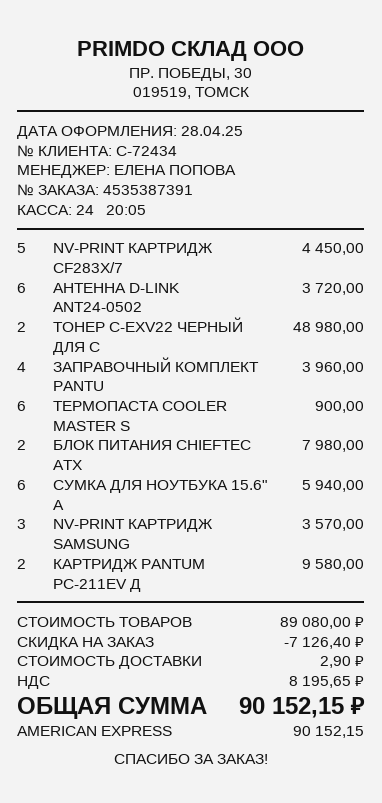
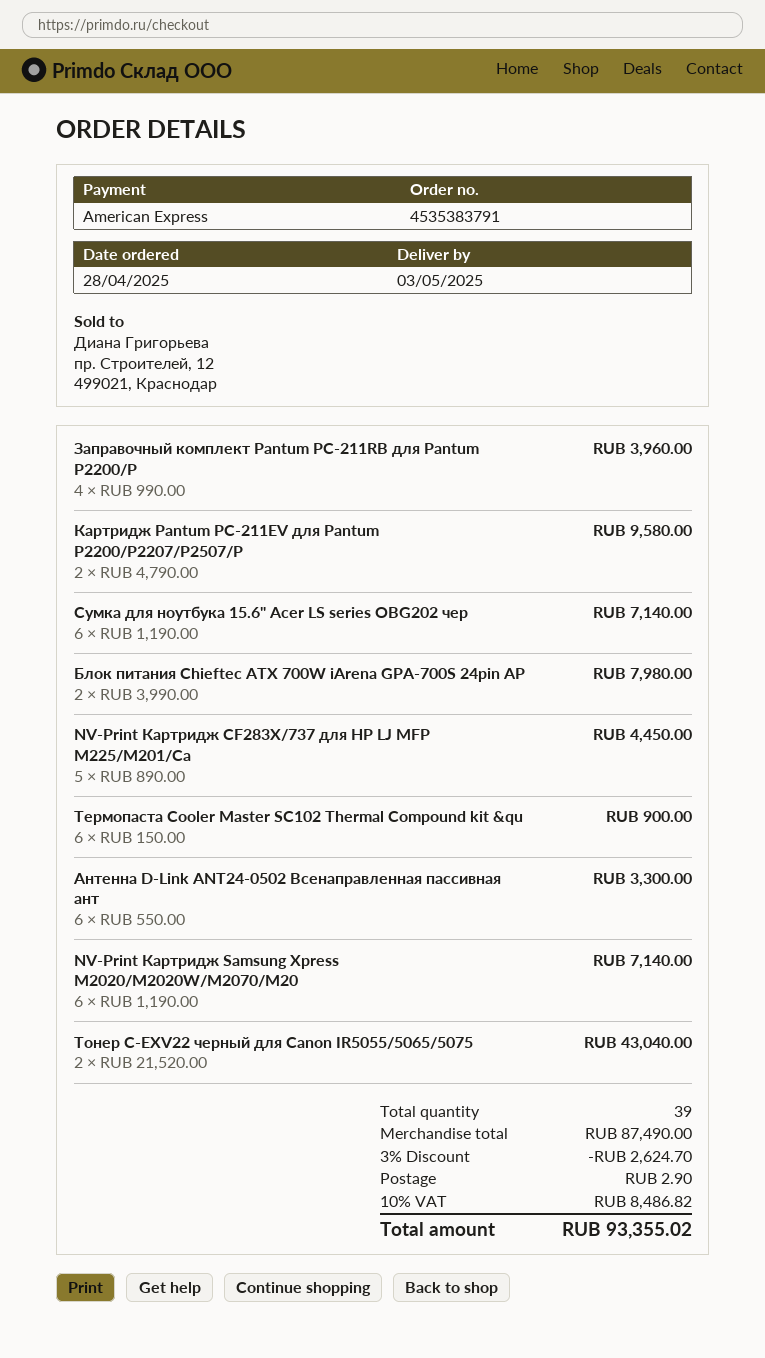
order number: 4535387391 -> 4535383791
АНТЕННА D-LINK ANT24-0502: 6 for 3720.00 -> 6 for 3300.00
ТОНЕР C-EXV22 ЧЕРНЫЙ ДЛЯ C: 2 for 48980.00 -> 2 for 43040.00
СУМКА ДЛЯ НОУТБУКА 15.6" A: 6 for 5940.00 -> 6 for 7140.00
NV-PRINT КАРТРИДЖ SAMSUNG: 3 for 3570.00 -> 6 for 7140.00
subtotal: 89080.00 -> 87490.00
discount: 7126.40 -> 2624.70
tax: 8195.65 -> 8486.82
total: 90152.15 -> 93355.02

